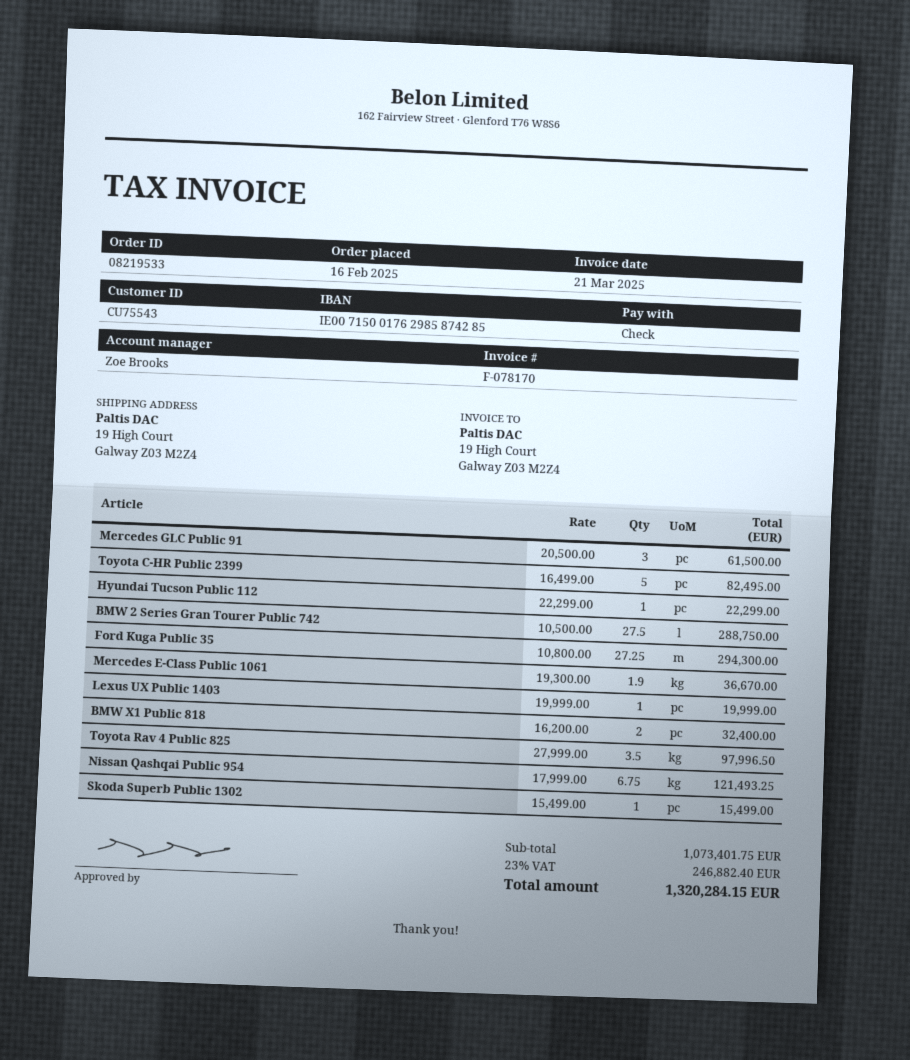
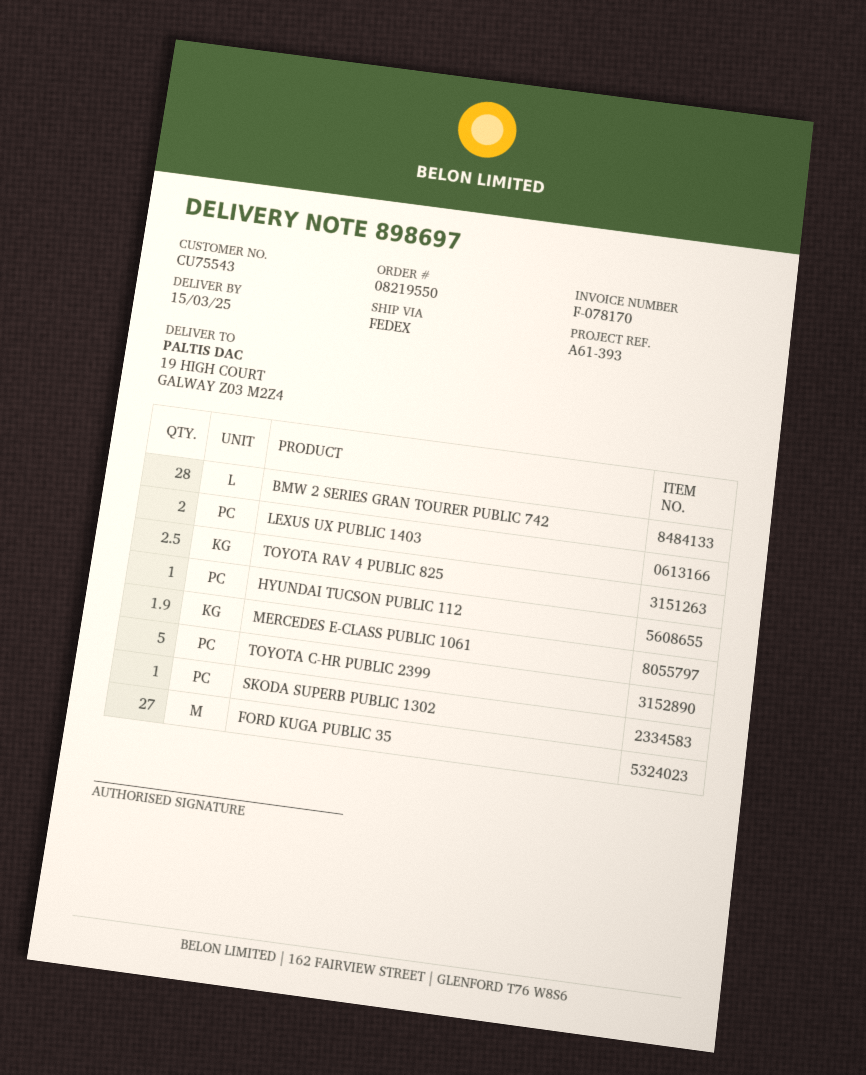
order number: 08219533 -> 08219550
Mercedes GLC Public 91: 3 -> none
BMW 2 Series Gran Tourer Public 742: 27.5 -> 28
Ford Kuga Public 35: 27.25 -> 27
Lexus UX Public 1403: 1 -> 2
BMW X1 Public 818: 2 -> none
Toyota Rav 4 Public 825: 3.5 -> 2.5
Nissan Qashqai Public 954: 6.75 -> none

